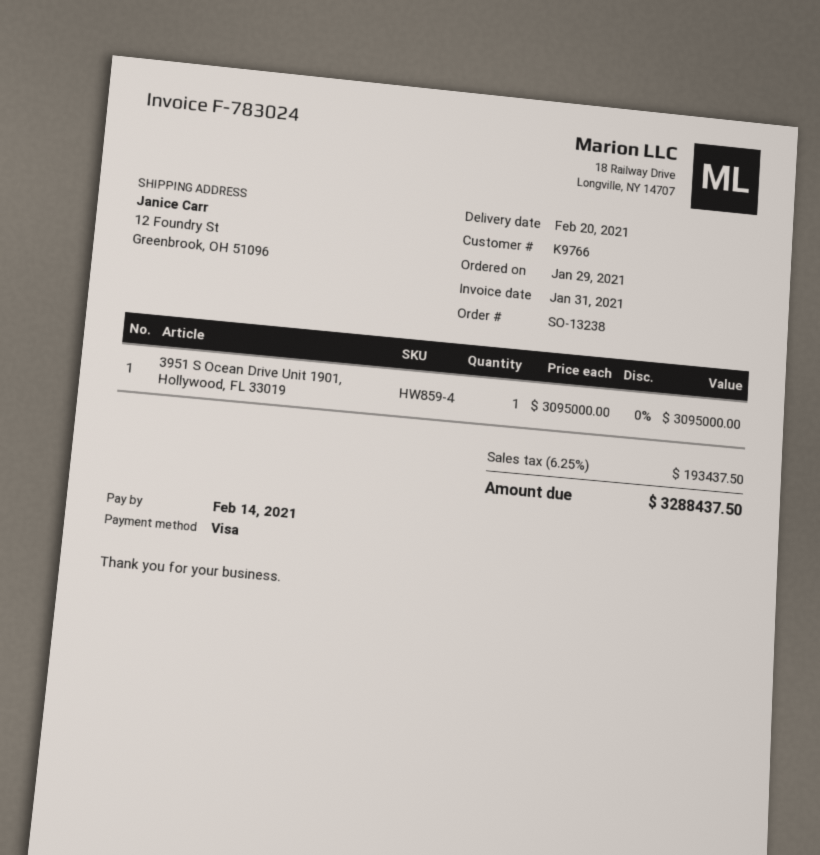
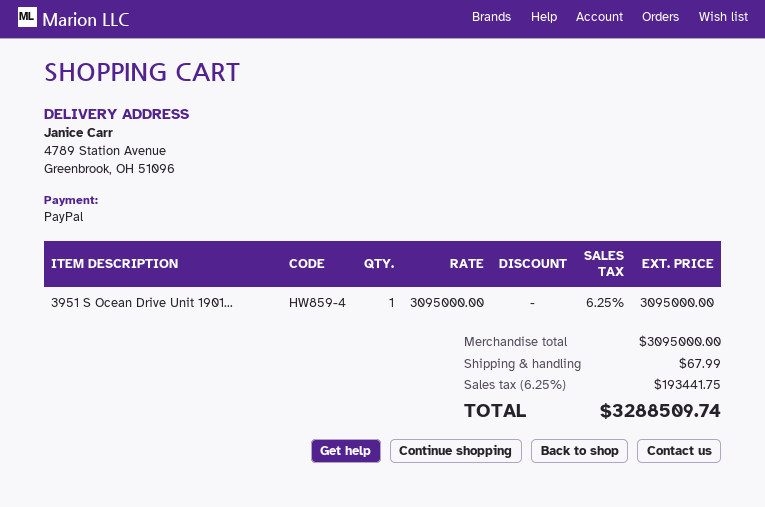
payment method: Visa -> PayPal
ship to: 12 Foundry St, Greenbrook, OH 51096 -> 4789 Station Avenue, Greenbrook, OH 51096
shipping: none -> 67.99
tax: 6.25% = 193437.50 -> 6.25% = 193441.75
total: 3288437.50 -> 3288509.74

